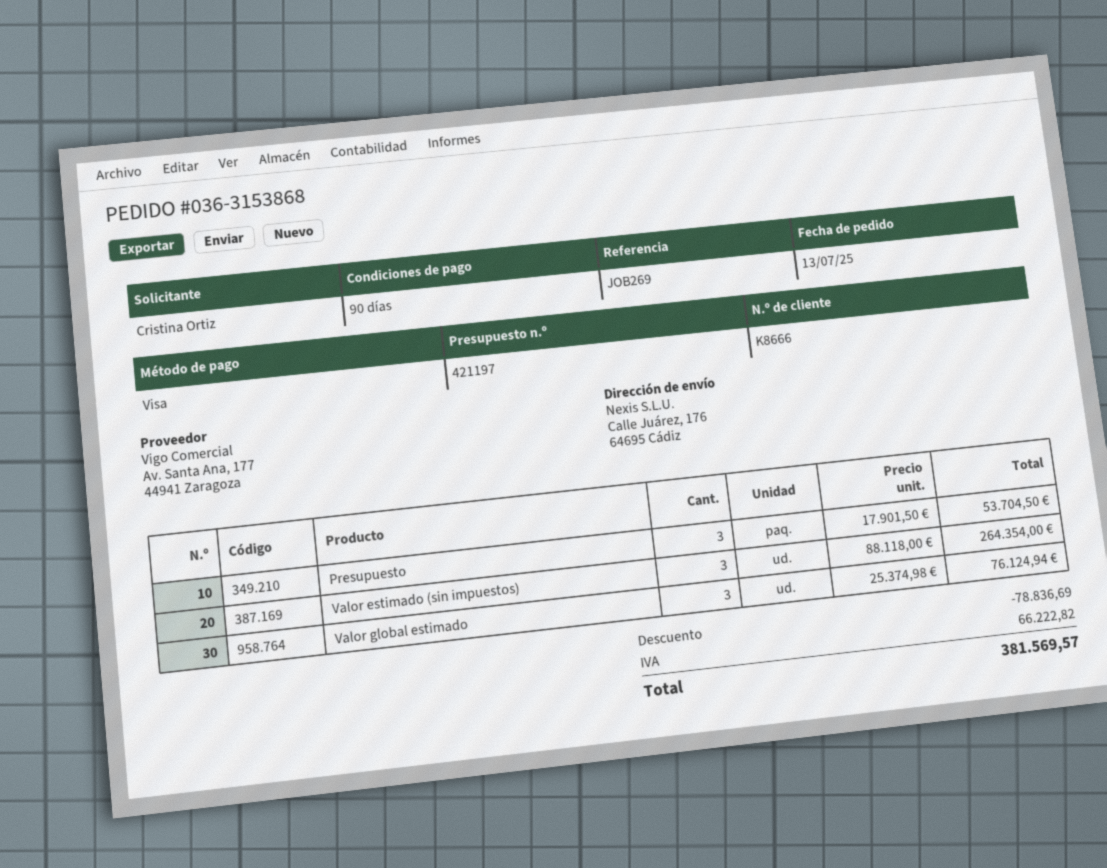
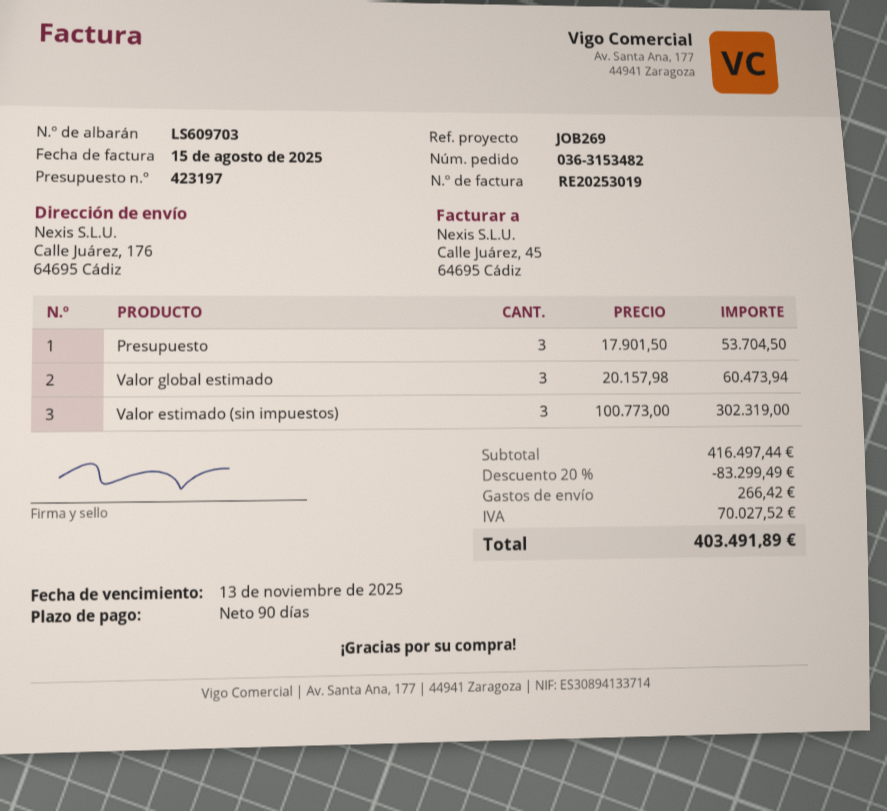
quote number: 421197 -> 423197
order number: 036-3153868 -> 036-3153482
Valor estimado (sin impuestos): 3 x 88118.00 = 264354.00 -> 3 x 100773.00 = 302319.00
Valor global estimado: 3 x 25374.98 = 76124.94 -> 3 x 20157.98 = 60473.94
discount: 78836.69 -> 83299.49
shipping: none -> 266.42
tax: 66222.82 -> 70027.52
total: 381569.57 -> 403491.89

